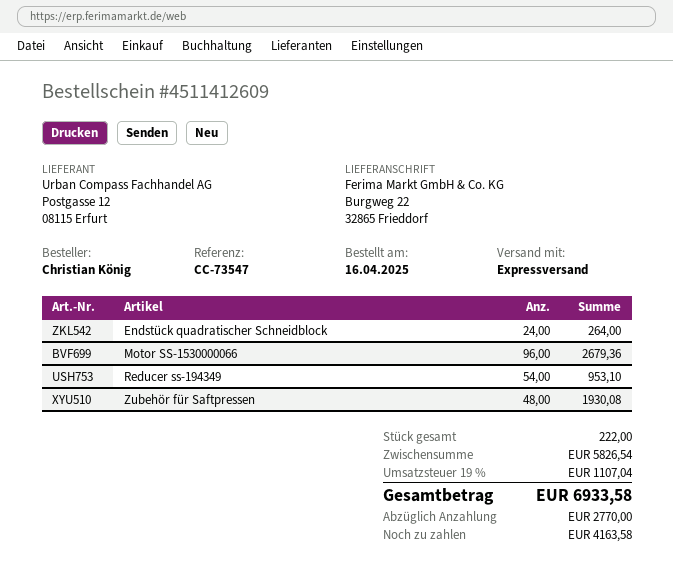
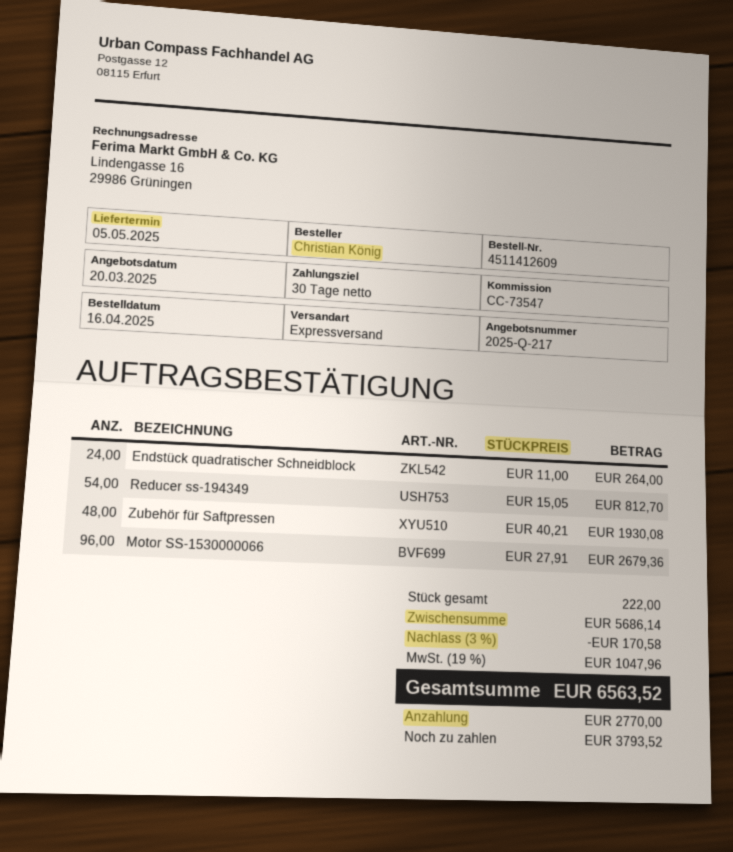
Reducer ss-194349: 54 for 953.10 -> 54 for 812.70
subtotal: 5826.54 -> 5686.14
discount: none -> 3% = 170.58
tax: 19% = 1107.04 -> 19% = 1047.96
total: 6933.58 -> 6563.52
balance: 4163.58 -> 3793.52

